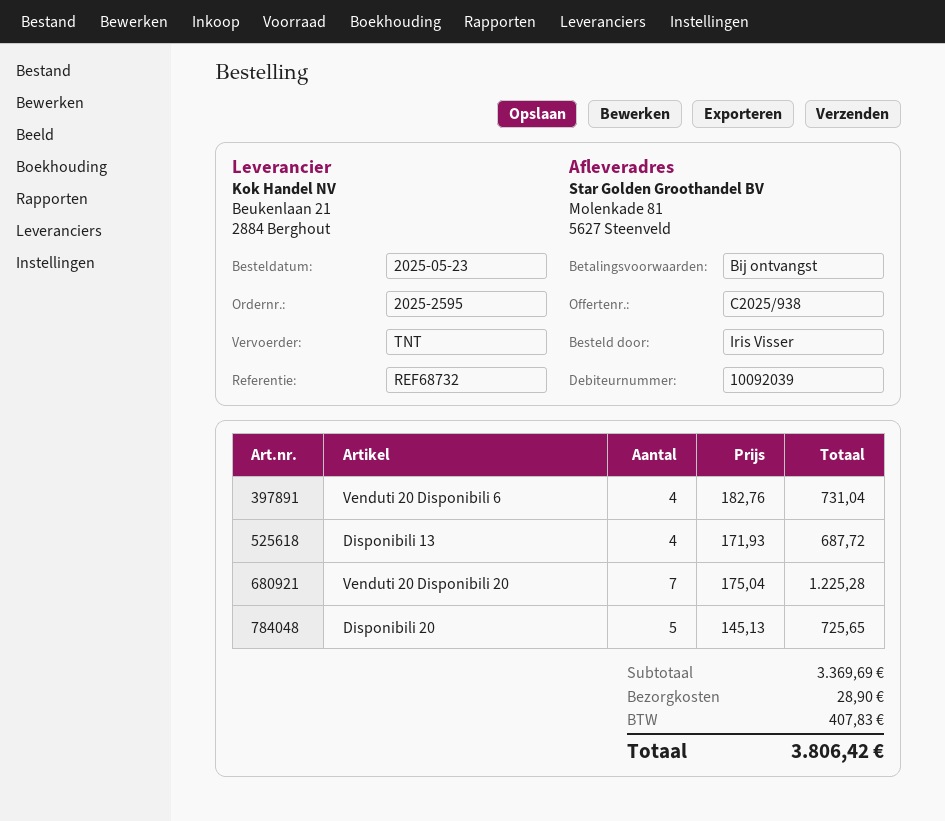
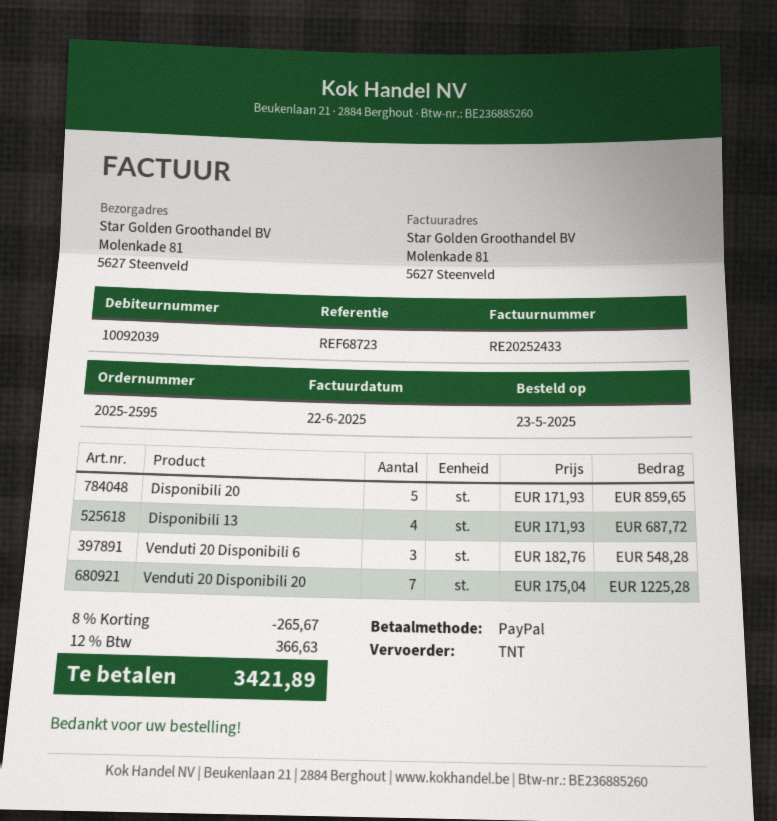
reference: REF68732 -> REF68723
Venduti 20 Disponibili 6: 4 x 182.76 = 731.04 -> 3 x 182.76 = 548.28
Disponibili 20: 5 x 145.13 = 725.65 -> 5 x 171.93 = 859.65
discount: none -> 8% = 265.67
shipping: 28.90 -> none
tax: 407.83 -> 366.63
total: 3806.42 -> 3421.89

